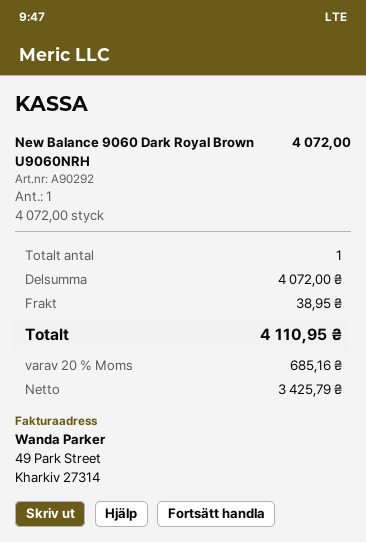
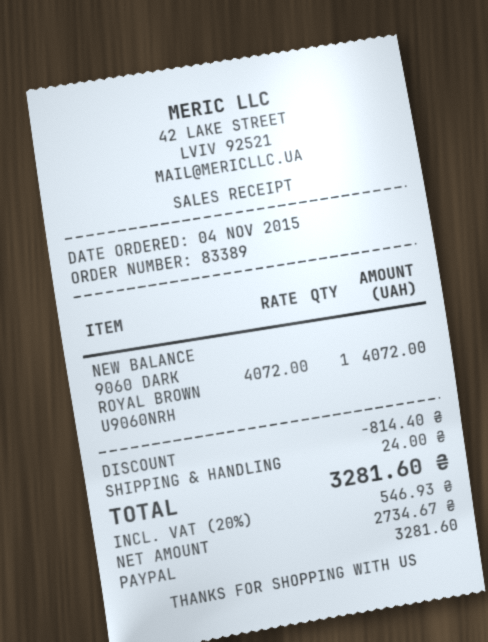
discount: none -> 814.40
shipping: 38.95 -> 24.00
net: 3425.79 -> 2734.67
tax: 20% = 685.16 -> 20% = 546.93
total: 4110.95 -> 3281.60

